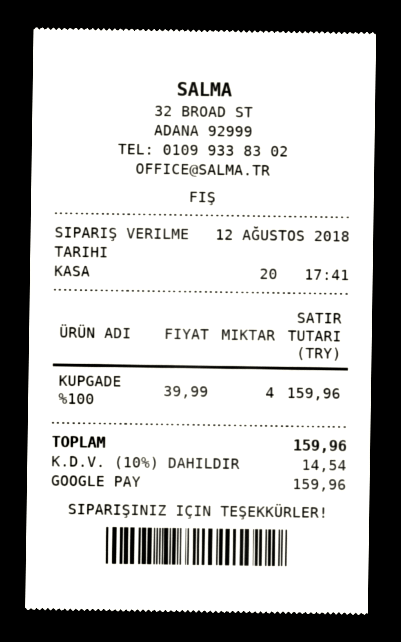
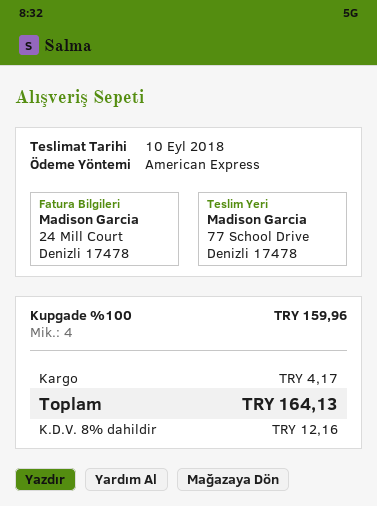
payment method: Google Pay -> American Express
shipping: none -> 4.17
tax: 10% = 14.54 -> 8% = 12.16
total: 159.96 -> 164.13

